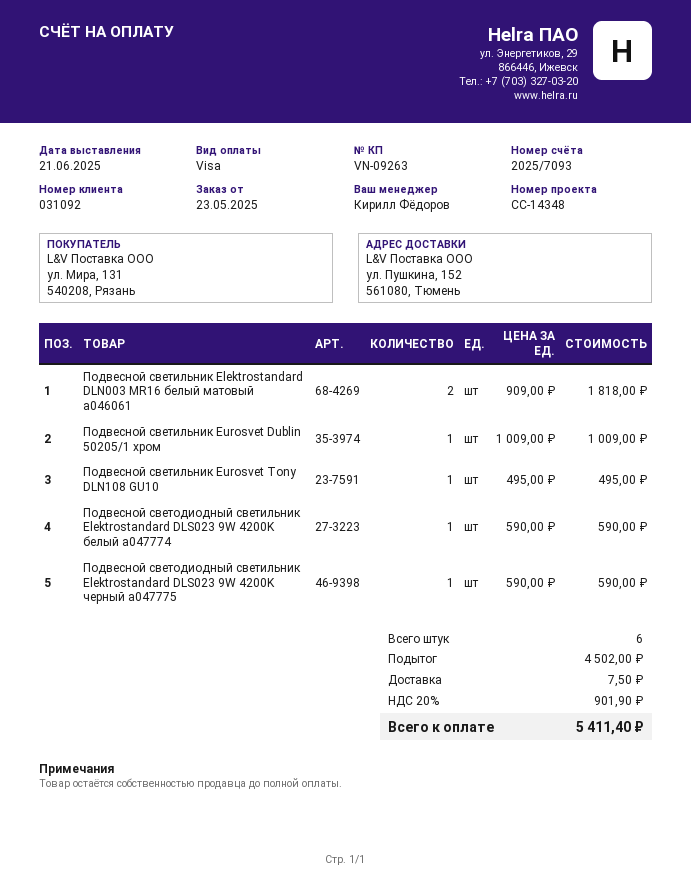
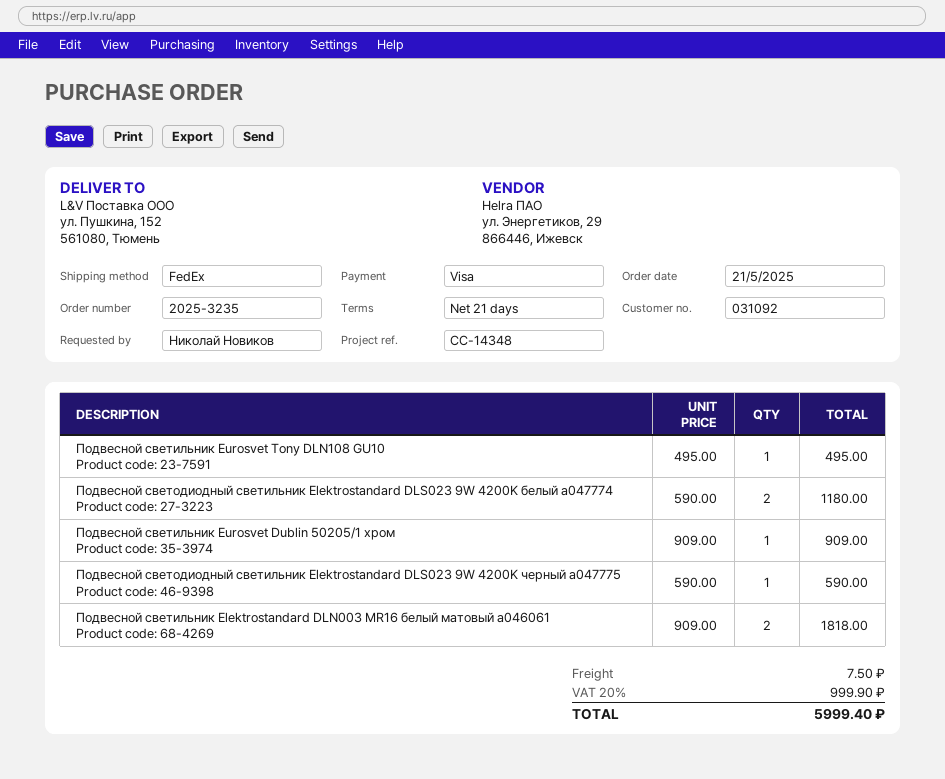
order date: 2025-05-23 -> 2025-05-21
Подвесной светильник Eurosvet Dublin 50205/1 хром: 1 x 1009.00 = 1009.00 -> 1 x 909.00 = 909.00
Подвесной светодиодный светильник Elektrostandard DLS023 9W 4200K белый a047774: 1 x 590.00 = 590.00 -> 2 x 590.00 = 1180.00
tax: 20% = 901.90 -> 20% = 999.90
total: 5411.40 -> 5999.40

